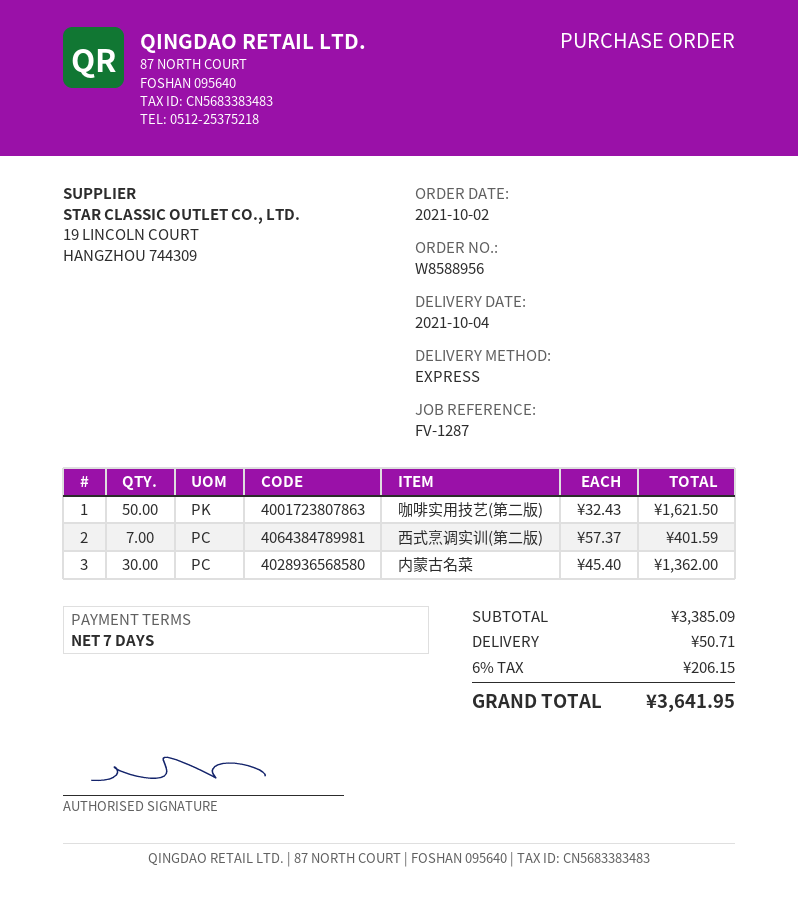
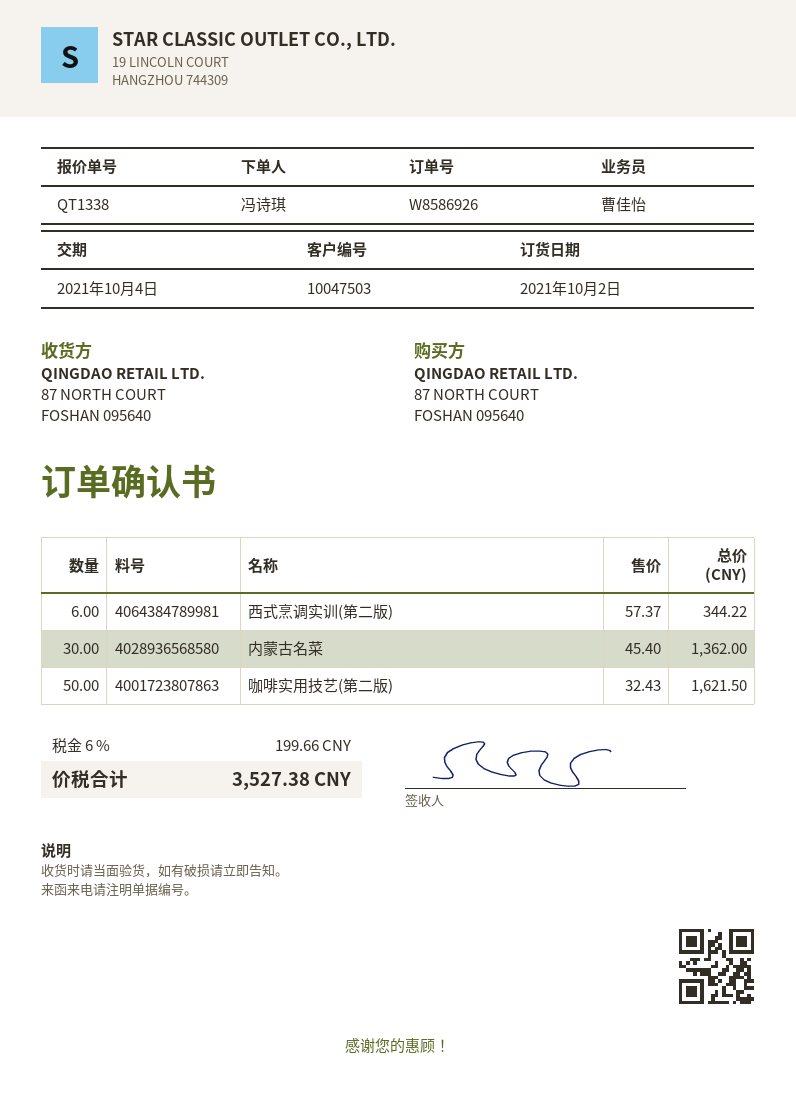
order number: W8588956 -> W8586926
西式烹调实训(第二版): 7 x 57.37 = 401.59 -> 6 x 57.37 = 344.22
shipping: 50.71 -> none
tax: 6% = 206.15 -> 6% = 199.66
total: 3641.95 -> 3527.38

